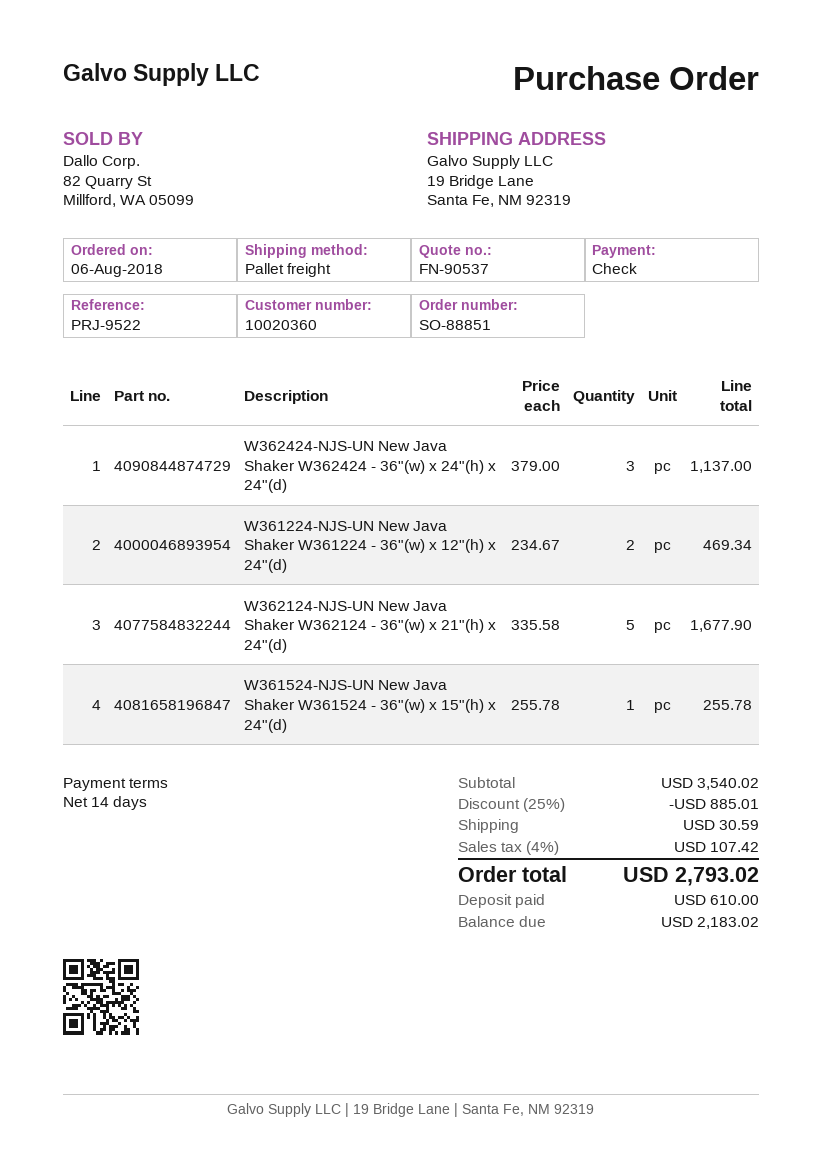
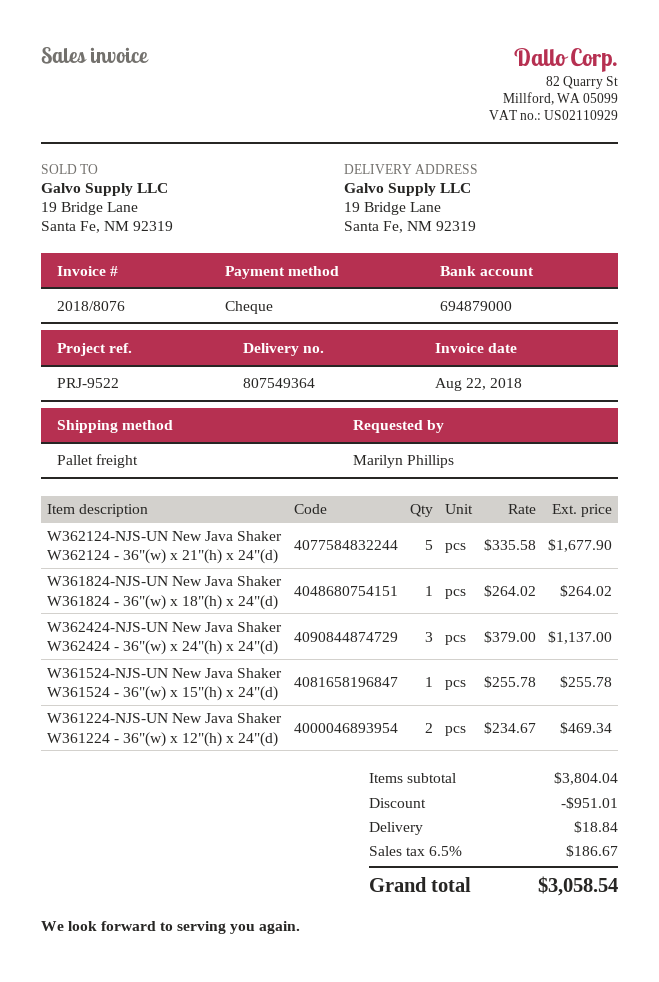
W361824-NJS-UN New Java Shaker W361824 - 36"(w) x 18"(h) x 24"(d): none -> 1 x 264.02 = 264.02
subtotal: 3540.02 -> 3804.04
discount: 885.01 -> 951.01
shipping: 30.59 -> 18.84
tax: 4% = 107.42 -> 6.5% = 186.67
total: 2793.02 -> 3058.54

